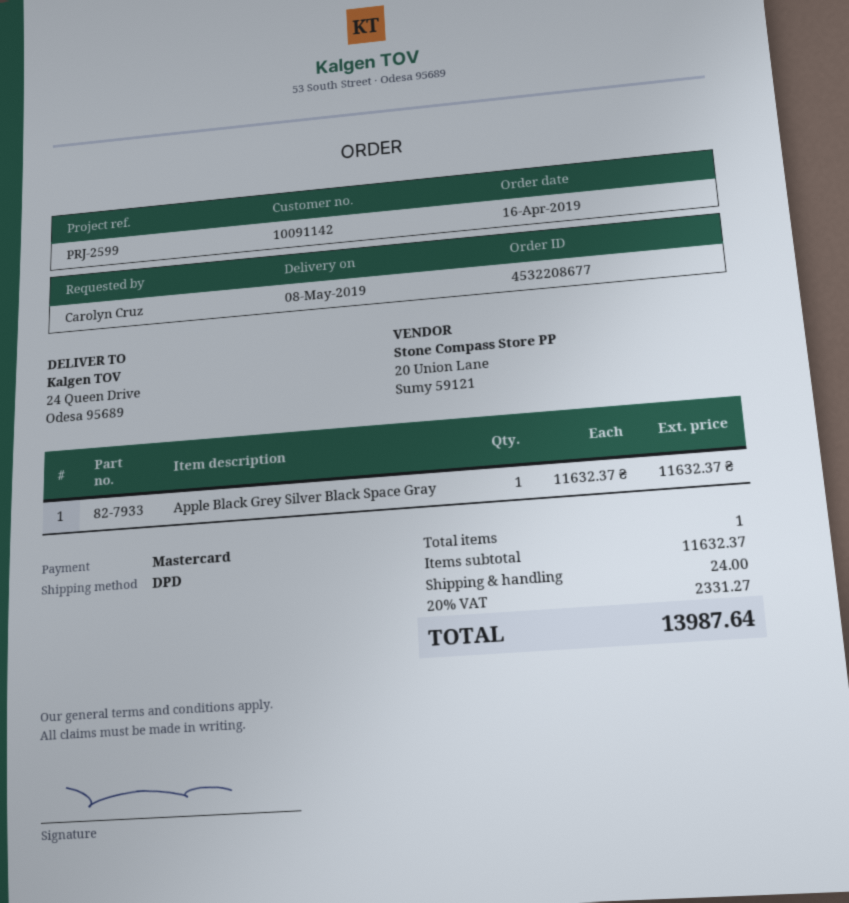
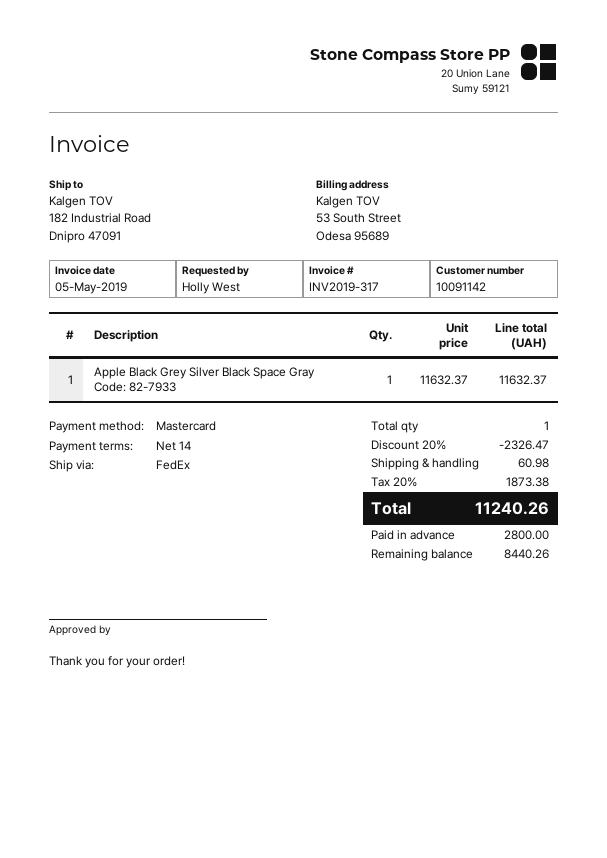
ordered by: Carolyn Cruz -> Holly West
shipping method: DPD -> FedEx
ship to: 24 Queen Drive, Odesa 95689 -> 182 Industrial Road, Dnipro 47091
discount: none -> 20% = 2326.47
shipping: 24.00 -> 60.98
tax: 20% = 2331.27 -> 20% = 1873.38
total: 13987.64 -> 11240.26

